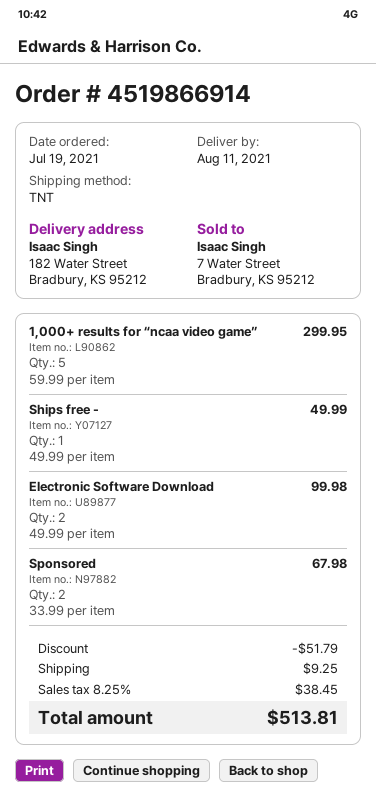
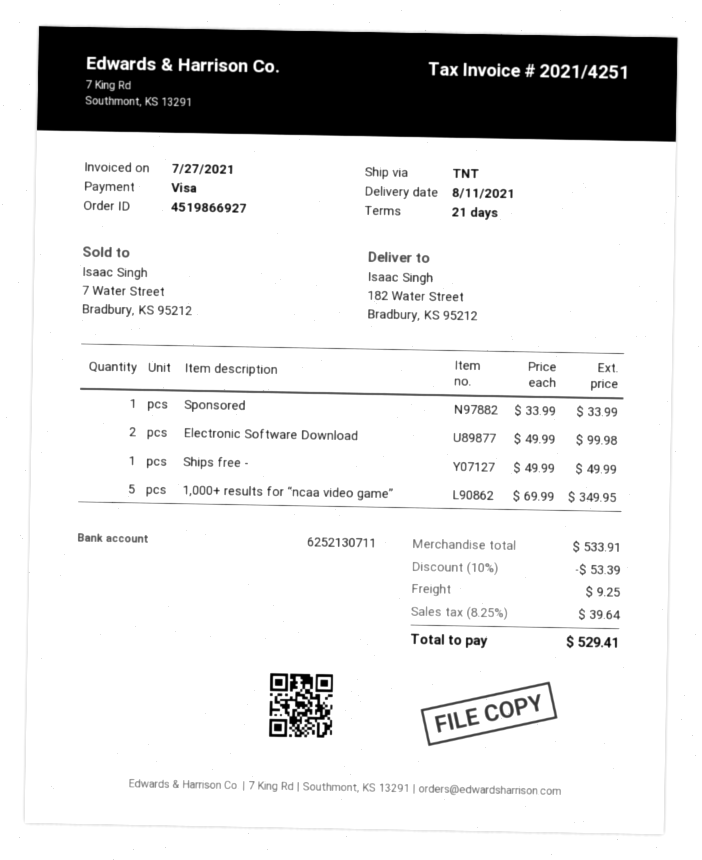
order number: 4519866914 -> 4519866927
1,000+ results for “ncaa video game”: 5 x 59.99 = 299.95 -> 5 x 69.99 = 349.95
Sponsored: 2 x 33.99 = 67.98 -> 1 x 33.99 = 33.99
discount: 51.79 -> 53.39
tax: 8.25% = 38.45 -> 8.25% = 39.64
total: 513.81 -> 529.41

